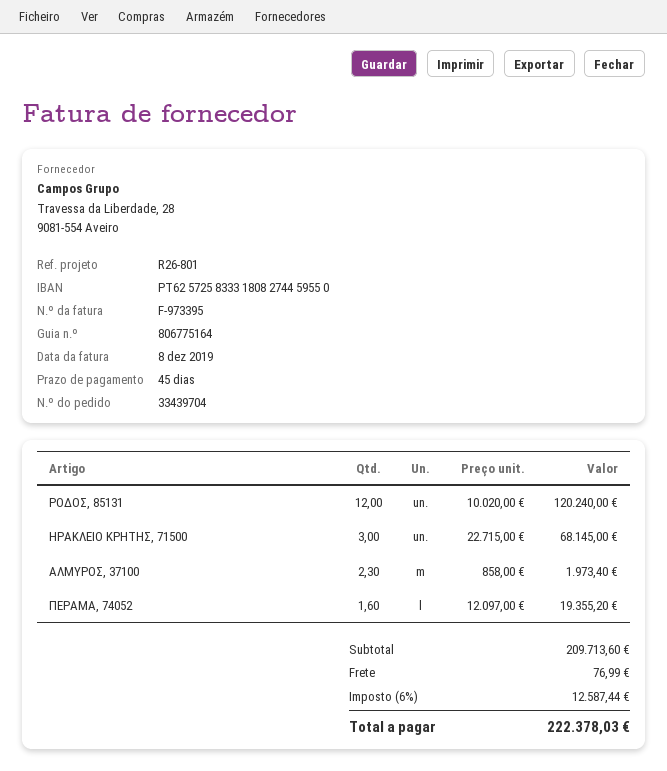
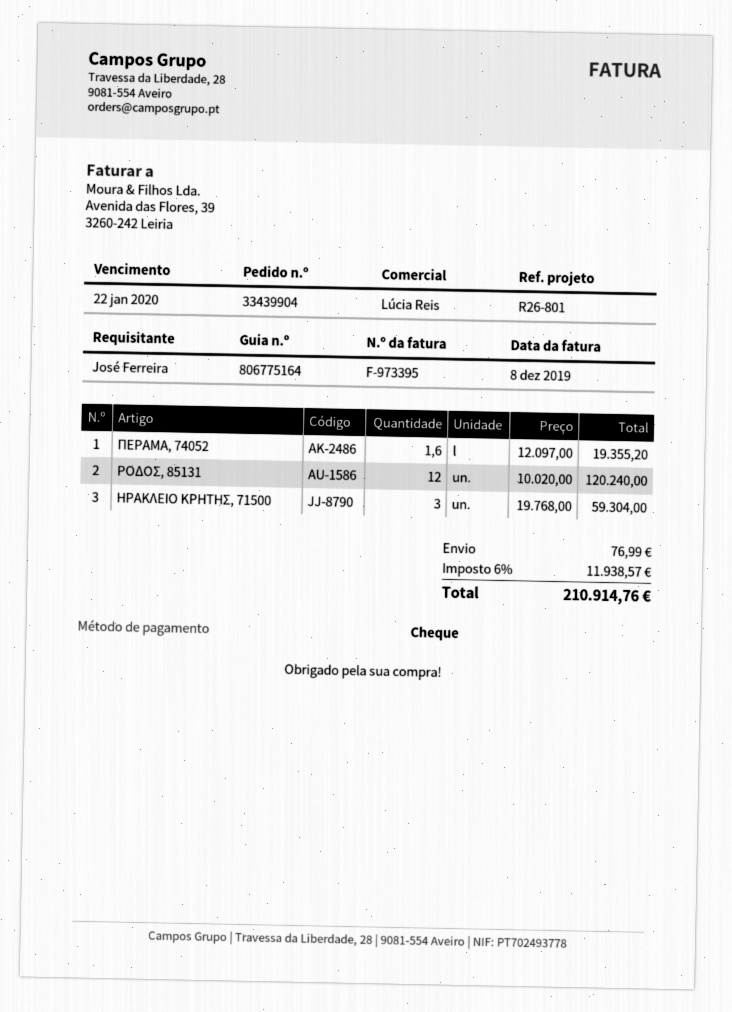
order number: 33439704 -> 33439904
ΗΡΑΚΛΕΙΟ ΚΡΗΤΗΣ, 71500: 3 x 22715.00 = 68145.00 -> 3 x 19768.00 = 59304.00
ΑΛΜΥΡΟΣ, 37100: 2.3 x 858.00 = 1973.40 -> none
tax: 6% = 12587.44 -> 6% = 11938.57
total: 222378.03 -> 210914.76

